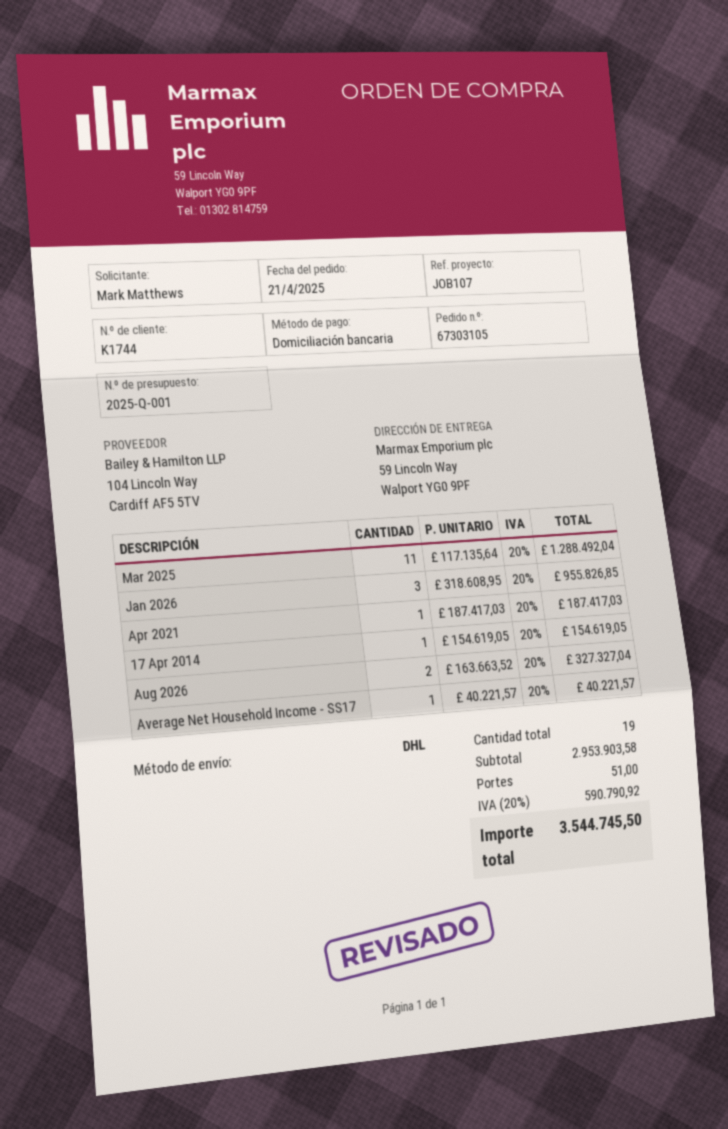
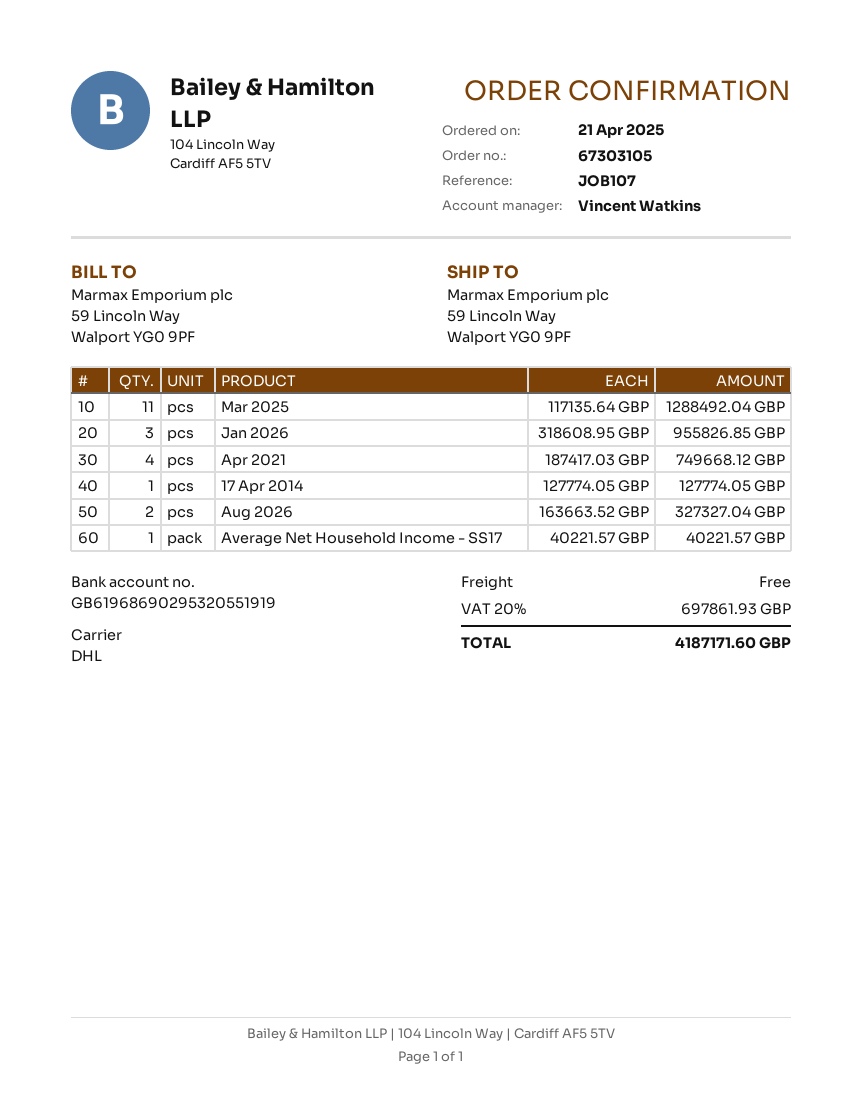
Apr 2021: 1 x 187417.03 = 187417.03 -> 4 x 187417.03 = 749668.12
17 Apr 2014: 1 x 154619.05 = 154619.05 -> 1 x 127774.05 = 127774.05
shipping: 51.00 -> 0.00
tax: 20% = 590790.92 -> 20% = 697861.93
total: 3544745.50 -> 4187171.60

